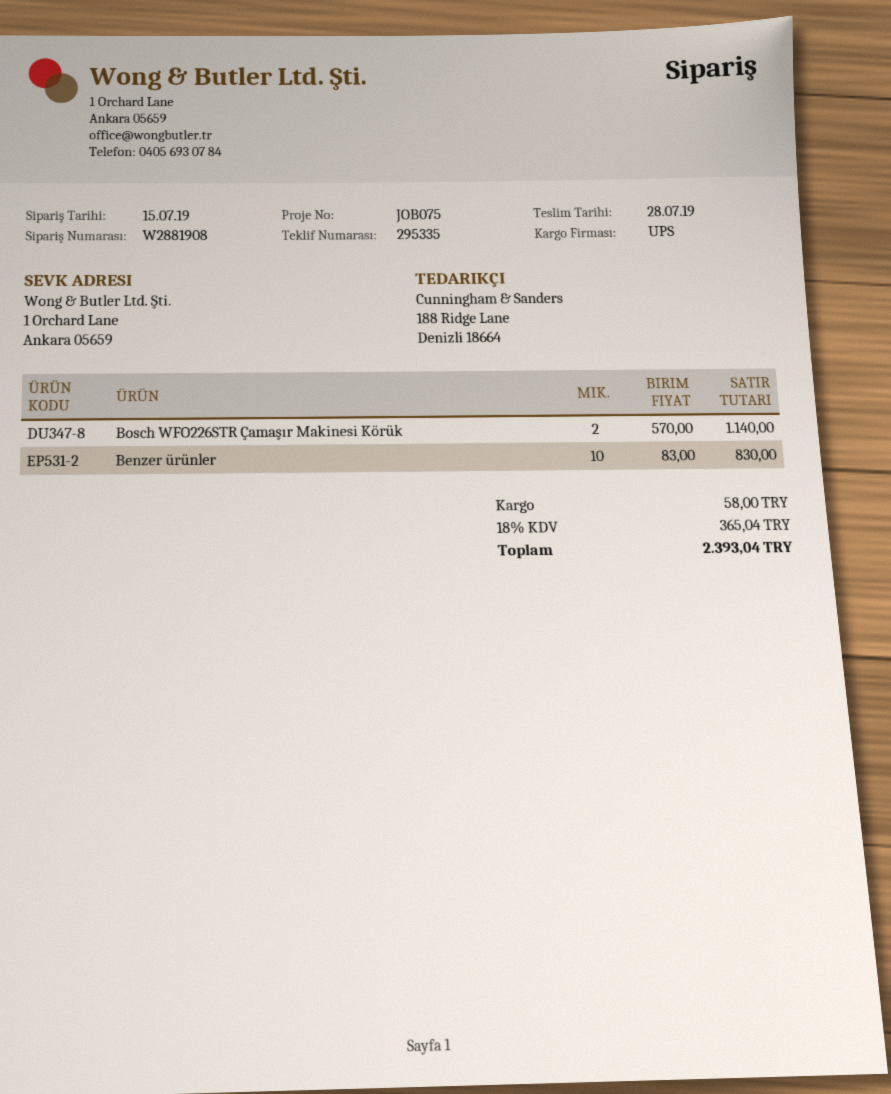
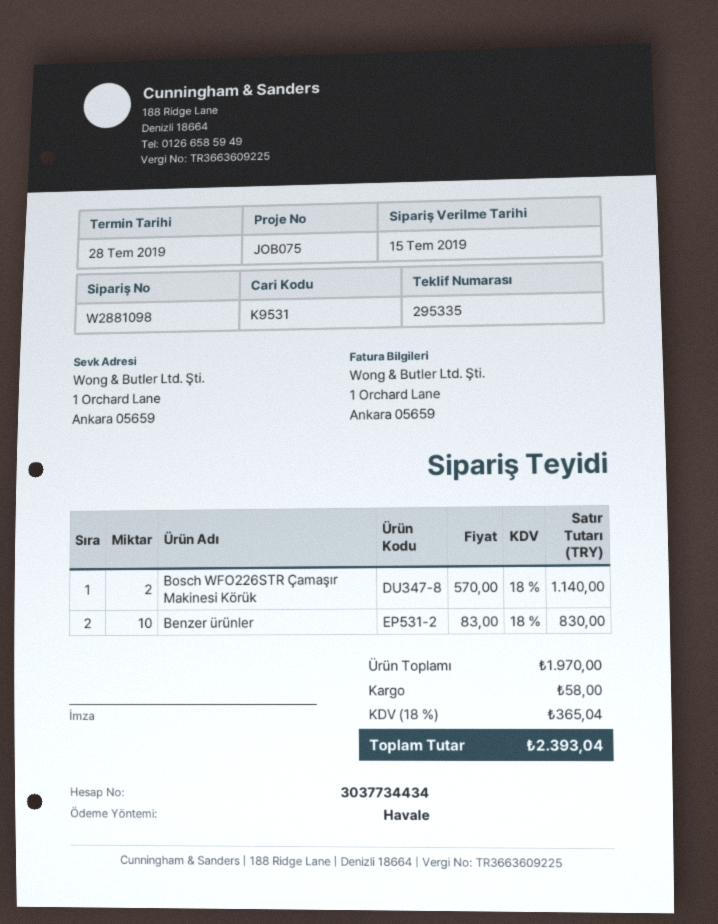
order number: W2881908 -> W2881098

